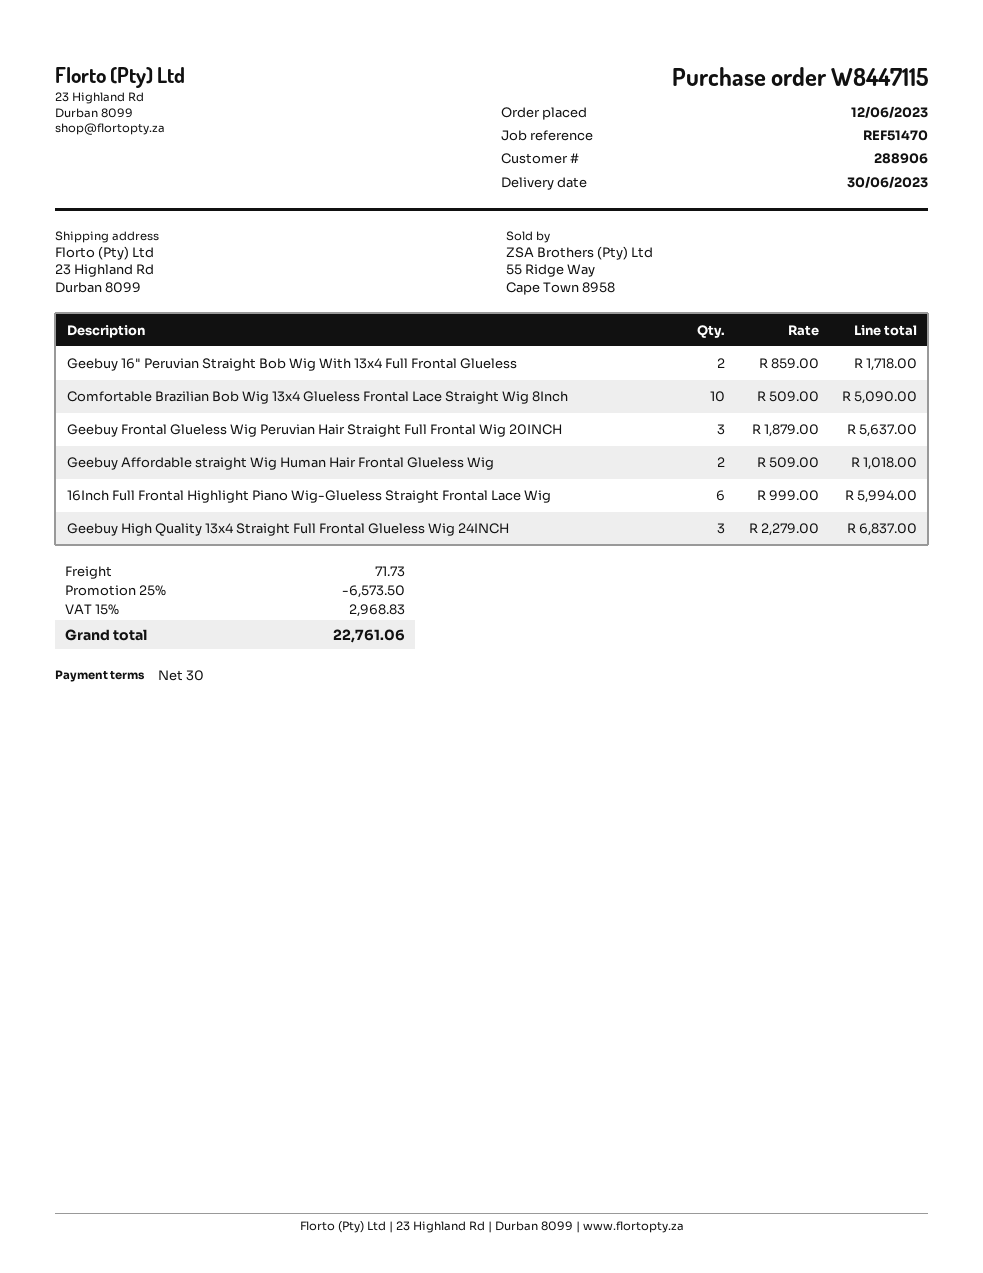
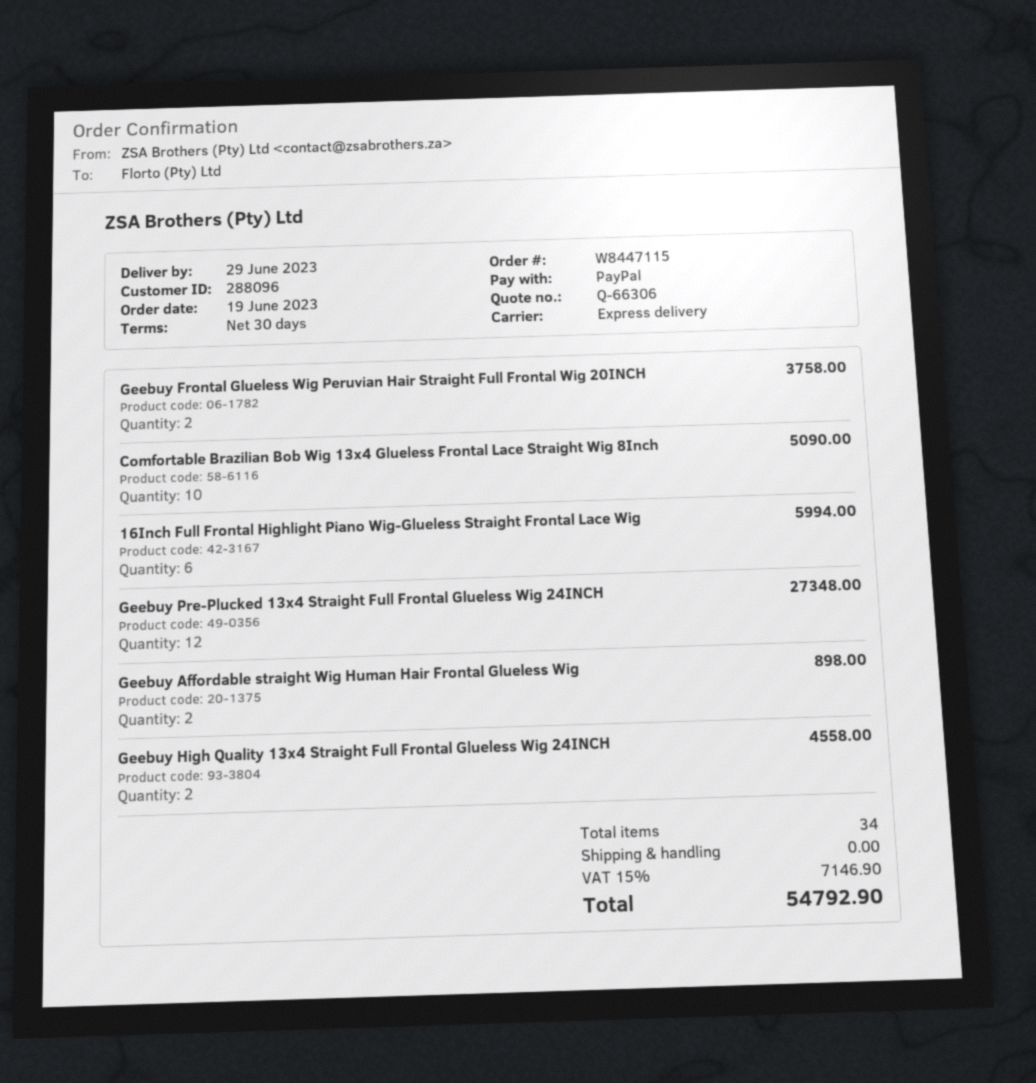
order date: 2023-06-12 -> 2023-06-19
delivery date: 2023-06-30 -> 2023-06-29
customer number: 288906 -> 288096
Geebuy 16" Peruvian Straight Bob Wig With 13x4 Full Frontal Glueless: 2 for 1718.00 -> none
Geebuy Frontal Glueless Wig Peruvian Hair Straight Full Frontal Wig 20INCH: 3 for 5637.00 -> 2 for 3758.00
Geebuy Affordable straight Wig Human Hair Frontal Glueless Wig: 2 for 1018.00 -> 2 for 898.00
Geebuy High Quality 13x4 Straight Full Frontal Glueless Wig 24INCH: 3 for 6837.00 -> 2 for 4558.00
Geebuy Pre-Plucked 13x4 Straight Full Frontal Glueless Wig 24INCH: none -> 12 for 27348.00
discount: 25% = 6573.50 -> none
shipping: 71.73 -> 0.00
tax: 15% = 2968.83 -> 15% = 7146.90
total: 22761.06 -> 54792.90

